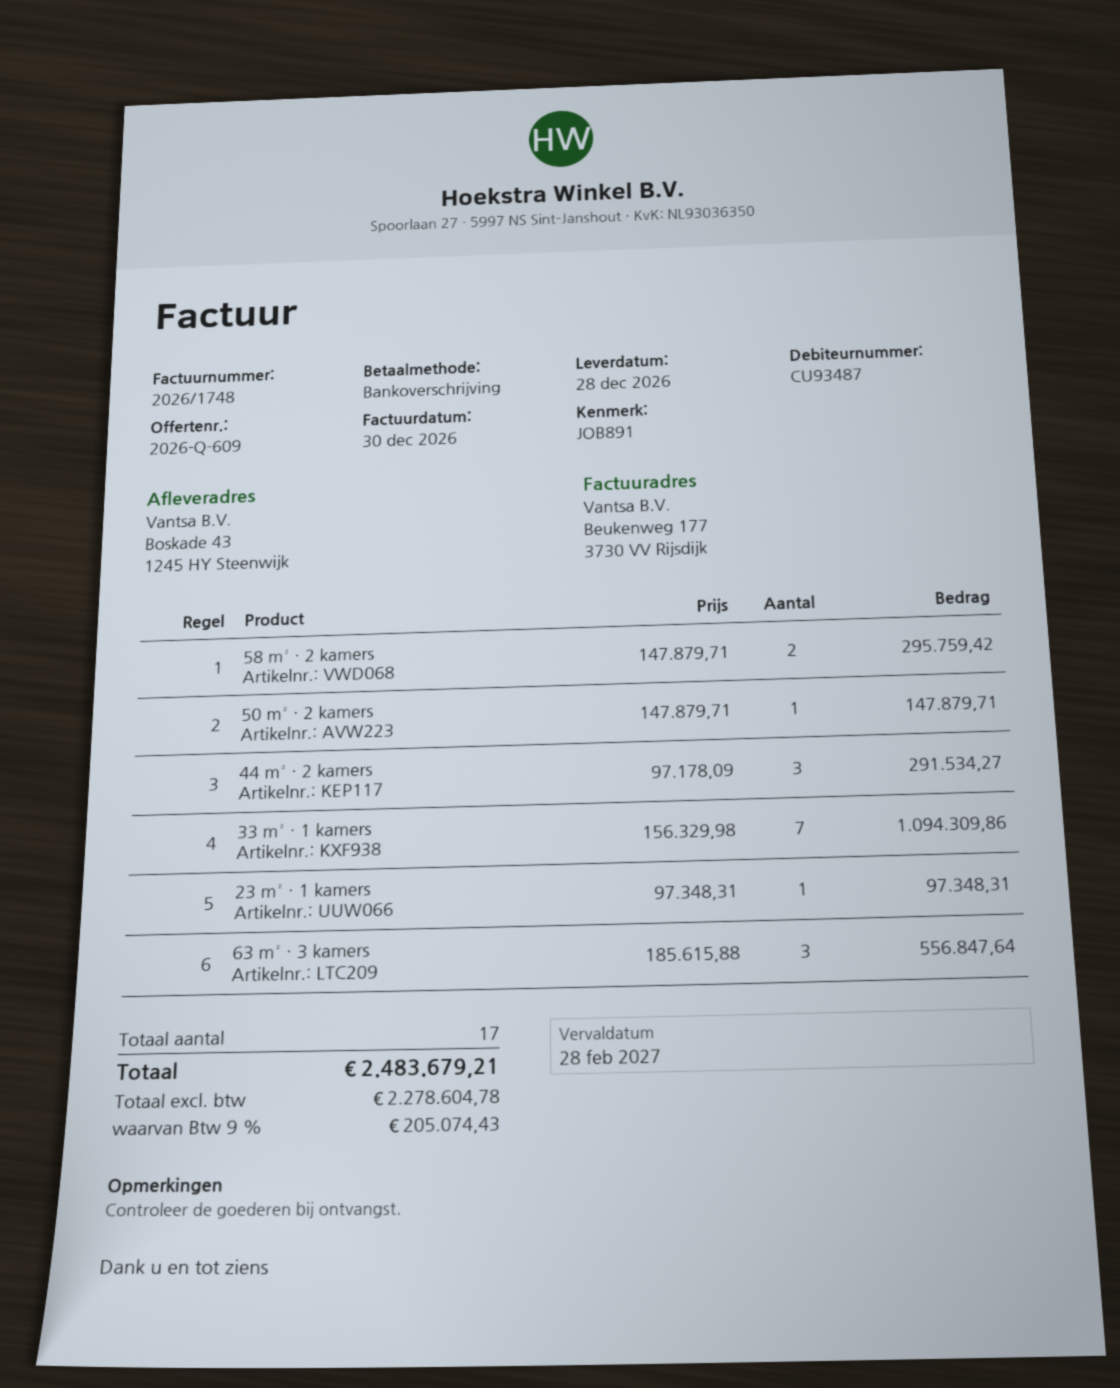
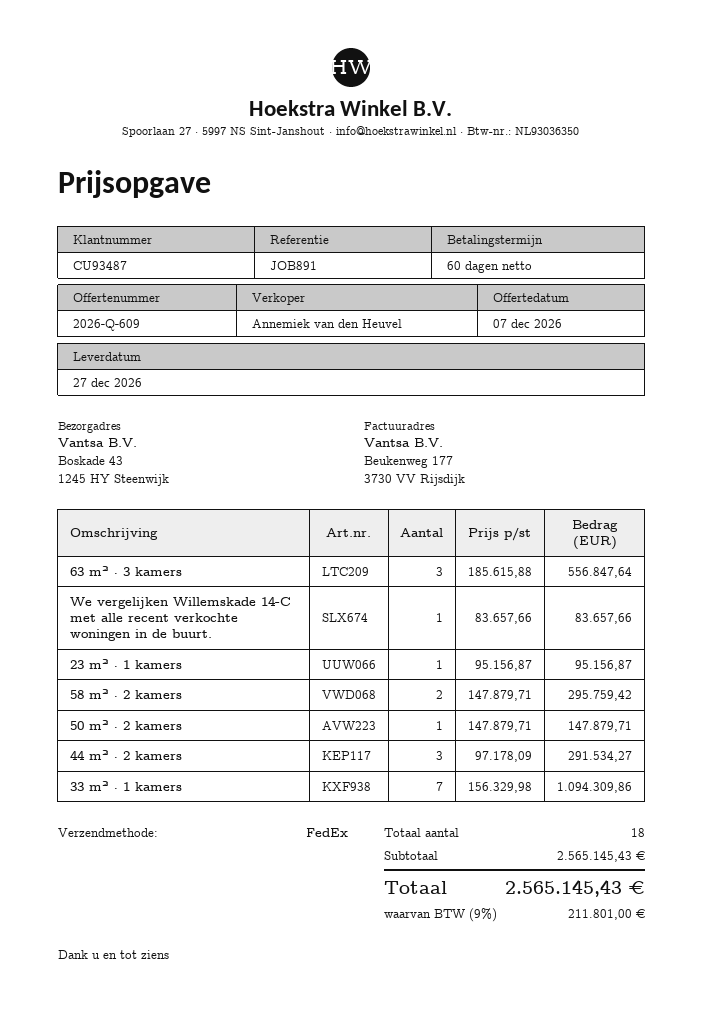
delivery date: 2026-12-28 -> 2026-12-27
23 m² · 1 kamers: 1 x 97348.31 = 97348.31 -> 1 x 95156.87 = 95156.87
We vergelijken Willemskade 14-C met alle recent verkochte woningen in de buurt.: none -> 1 x 83657.66 = 83657.66
total quantity: 17 -> 18
tax: 9% = 205074.43 -> 9% = 211801.00
total: 2483679.21 -> 2565145.43

